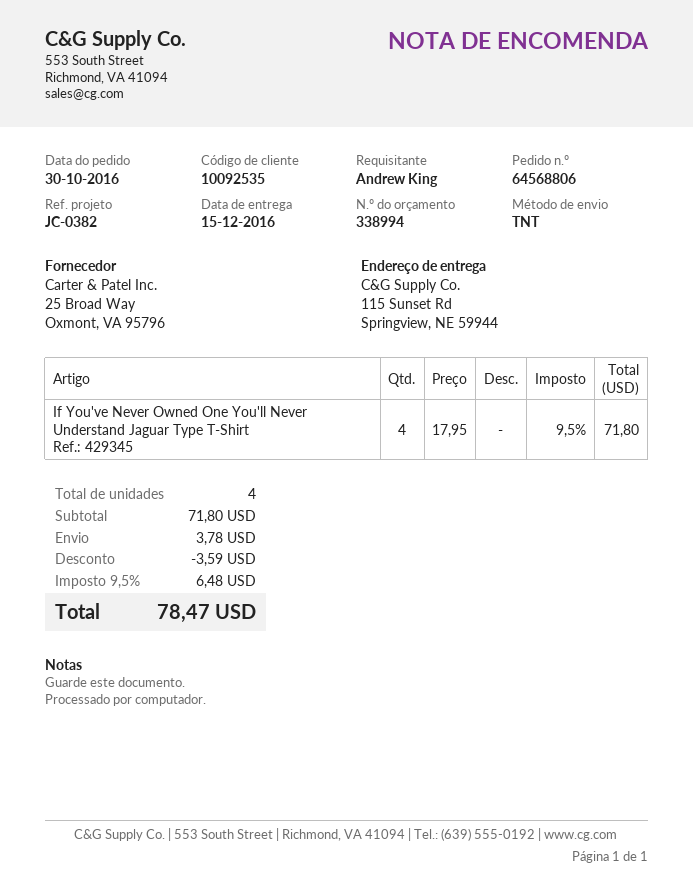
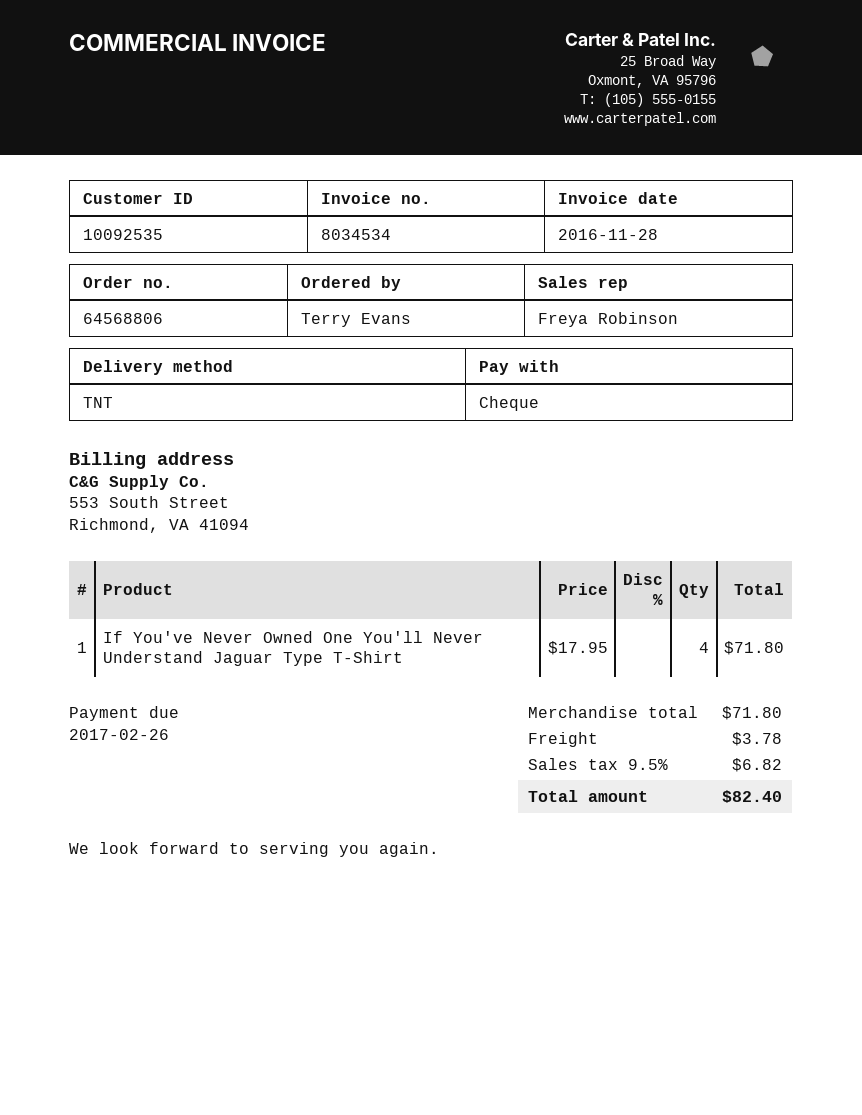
ordered by: Andrew King -> Terry Evans
discount: 3.59 -> none
tax: 9.5% = 6.48 -> 9.5% = 6.82
total: 78.47 -> 82.40

